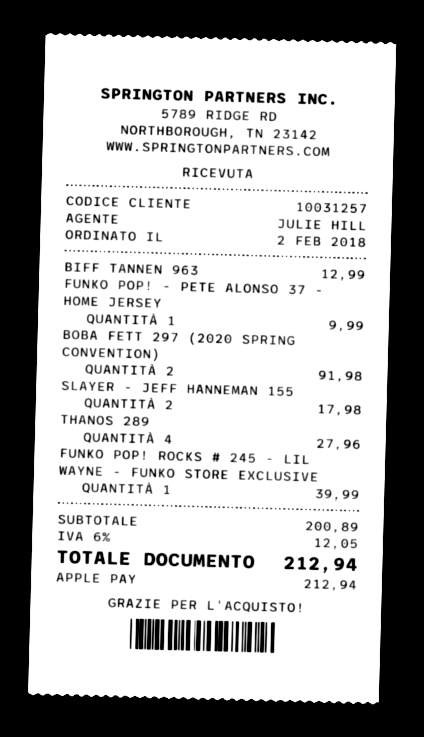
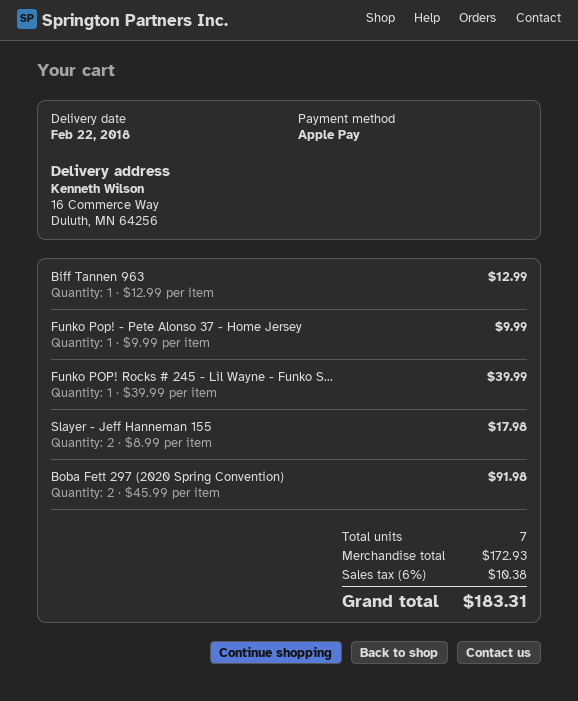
THANOS 289: 4 for 27.96 -> none
subtotal: 200.89 -> 172.93
tax: 6% = 12.05 -> 6% = 10.38
total: 212.94 -> 183.31

